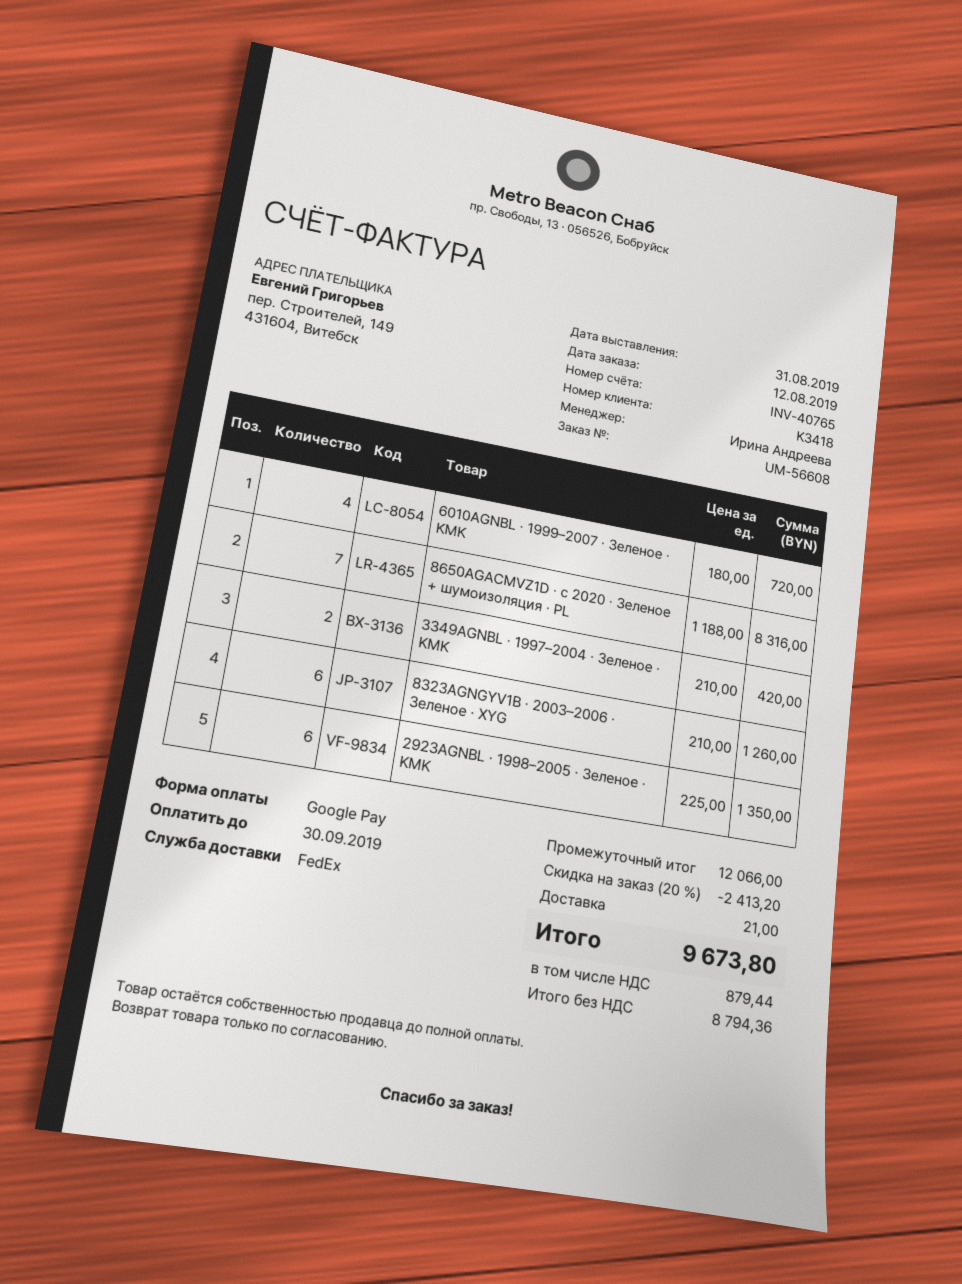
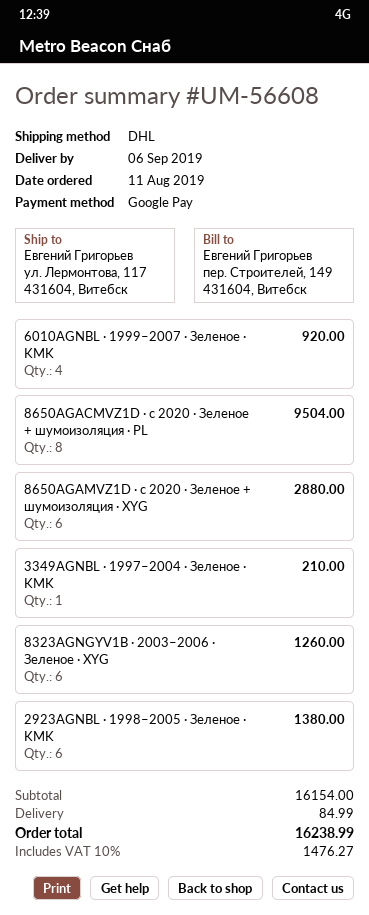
order date: 2019-08-12 -> 2019-08-11
shipping method: FedEx -> DHL
6010AGNBL · 1999–2007 · Зеленое · KMK: 4 for 720.00 -> 4 for 920.00
8650AGACMVZ1D · с 2020 · Зеленое + шумоизоляция · PL: 7 for 8316.00 -> 8 for 9504.00
3349AGNBL · 1997–2004 · Зеленое · KMK: 2 for 420.00 -> 1 for 210.00
2923AGNBL · 1998–2005 · Зеленое · KMK: 6 for 1350.00 -> 6 for 1380.00
8650AGAMVZ1D · с 2020 · Зеленое + шумоизоляция · XYG: none -> 6 for 2880.00
subtotal: 12066.00 -> 16154.00
discount: 20% = 2413.20 -> none
shipping: 21.00 -> 84.99
tax: 879.44 -> 1476.27
total: 9673.80 -> 16238.99

